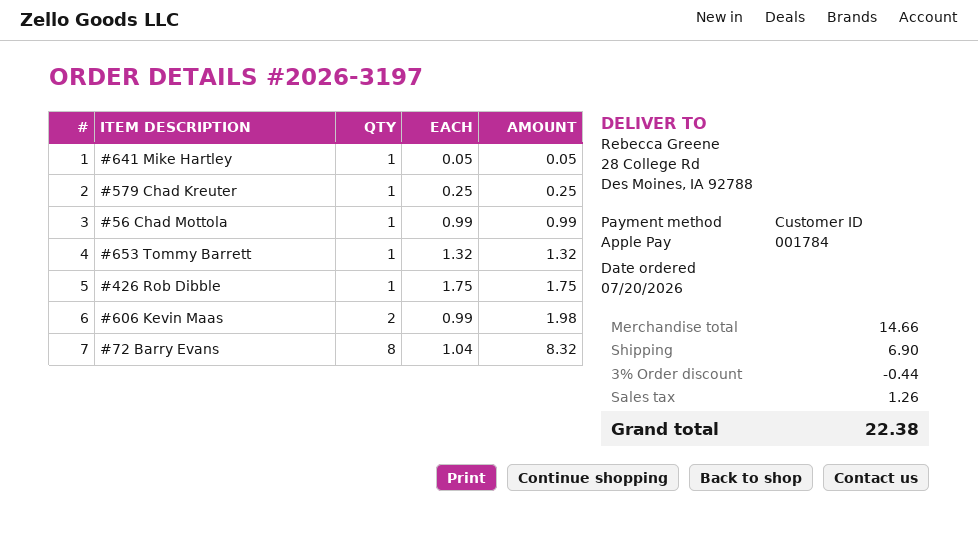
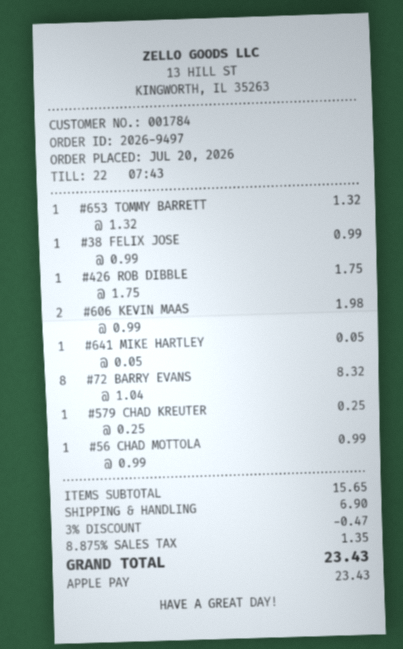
order number: 2026-3197 -> 2026-9497
#38 FELIX JOSE: none -> 1 x 0.99 = 0.99
subtotal: 14.66 -> 15.65
discount: 3% = 0.44 -> 3% = 0.47
tax: 1.26 -> 1.35
total: 22.38 -> 23.43

